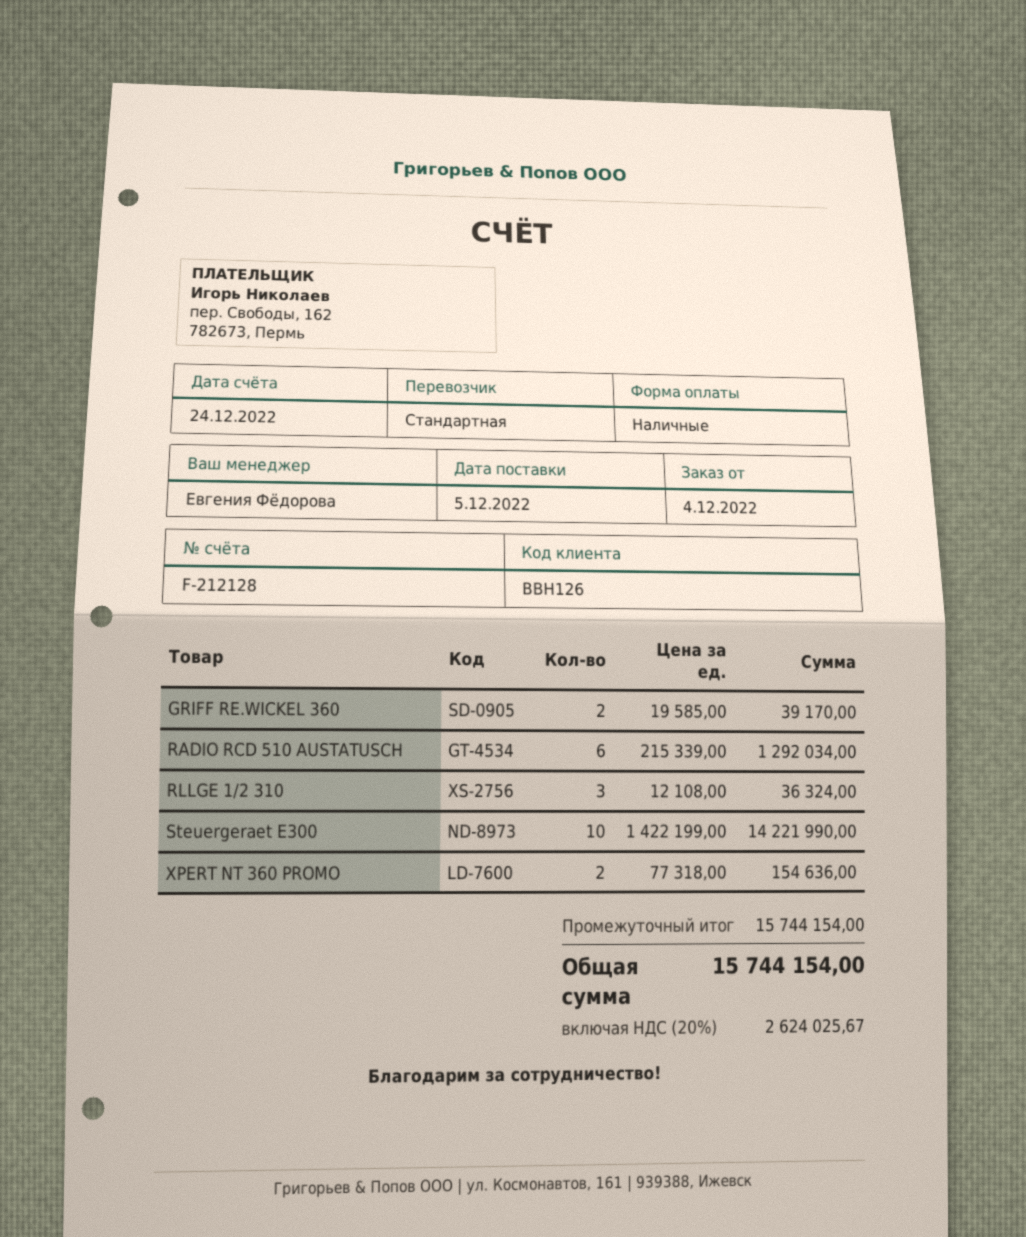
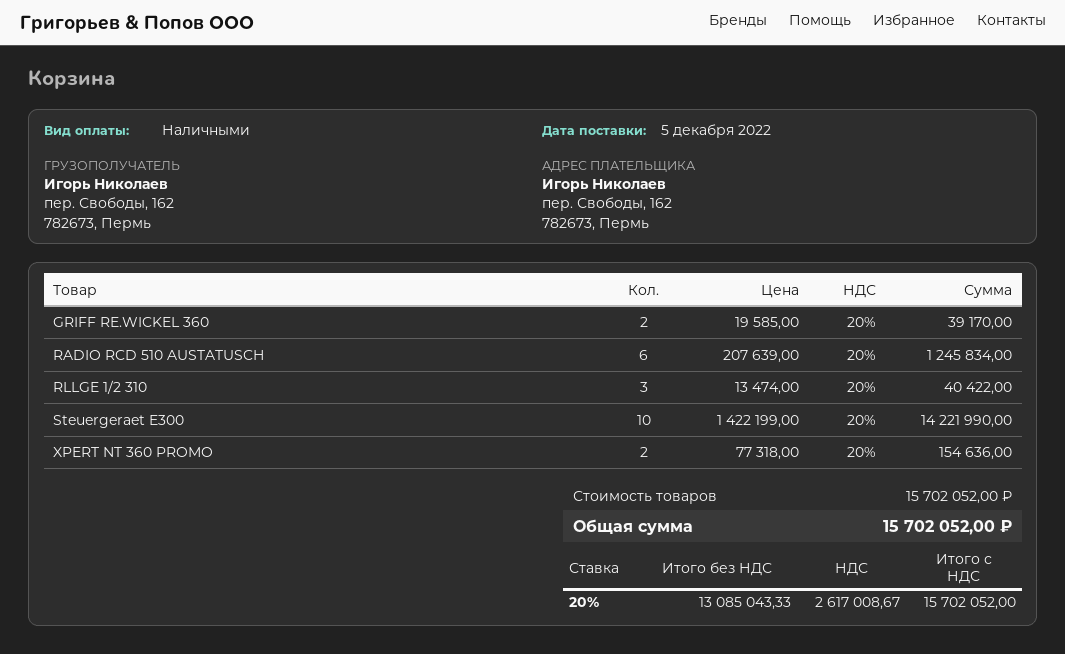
RADIO RCD 510 AUSTATUSCH: 6 x 215339.00 = 1292034.00 -> 6 x 207639.00 = 1245834.00
RLLGE 1/2 310: 3 x 12108.00 = 36324.00 -> 3 x 13474.00 = 40422.00
subtotal: 15744154.00 -> 15702052.00
tax: 20% = 2624025.67 -> 20% = 2617008.67
total: 15744154.00 -> 15702052.00

